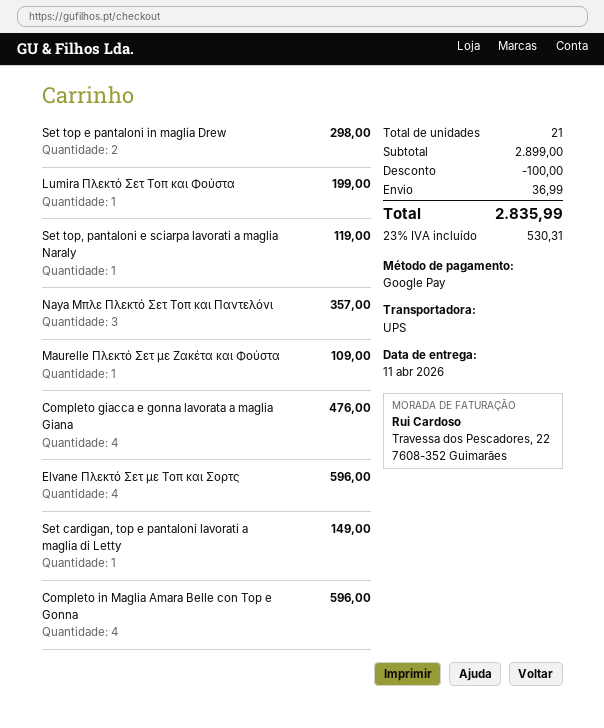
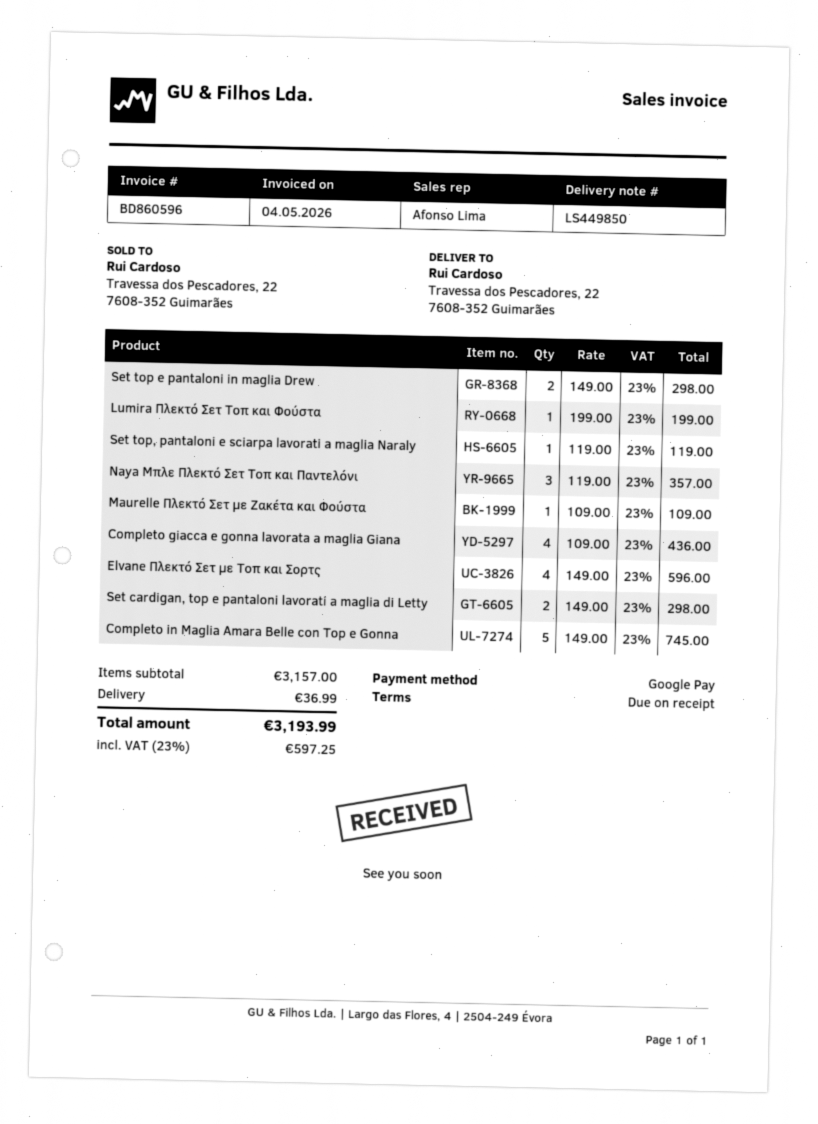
Completo giacca e gonna lavorata a maglia Giana: 4 for 476.00 -> 4 for 436.00
Set cardigan, top e pantaloni lavorati a maglia di Letty: 1 for 149.00 -> 2 for 298.00
Completo in Maglia Amara Belle con Top e Gonna: 4 for 596.00 -> 5 for 745.00
subtotal: 2899.00 -> 3157.00
discount: 100.00 -> none
tax: 23% = 530.31 -> 23% = 597.25
total: 2835.99 -> 3193.99

